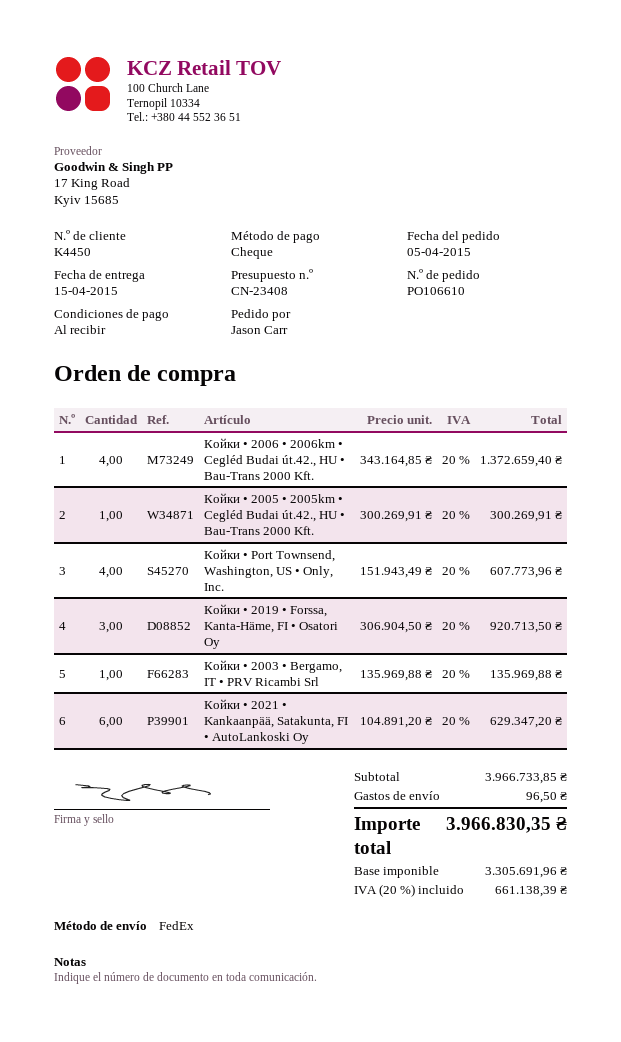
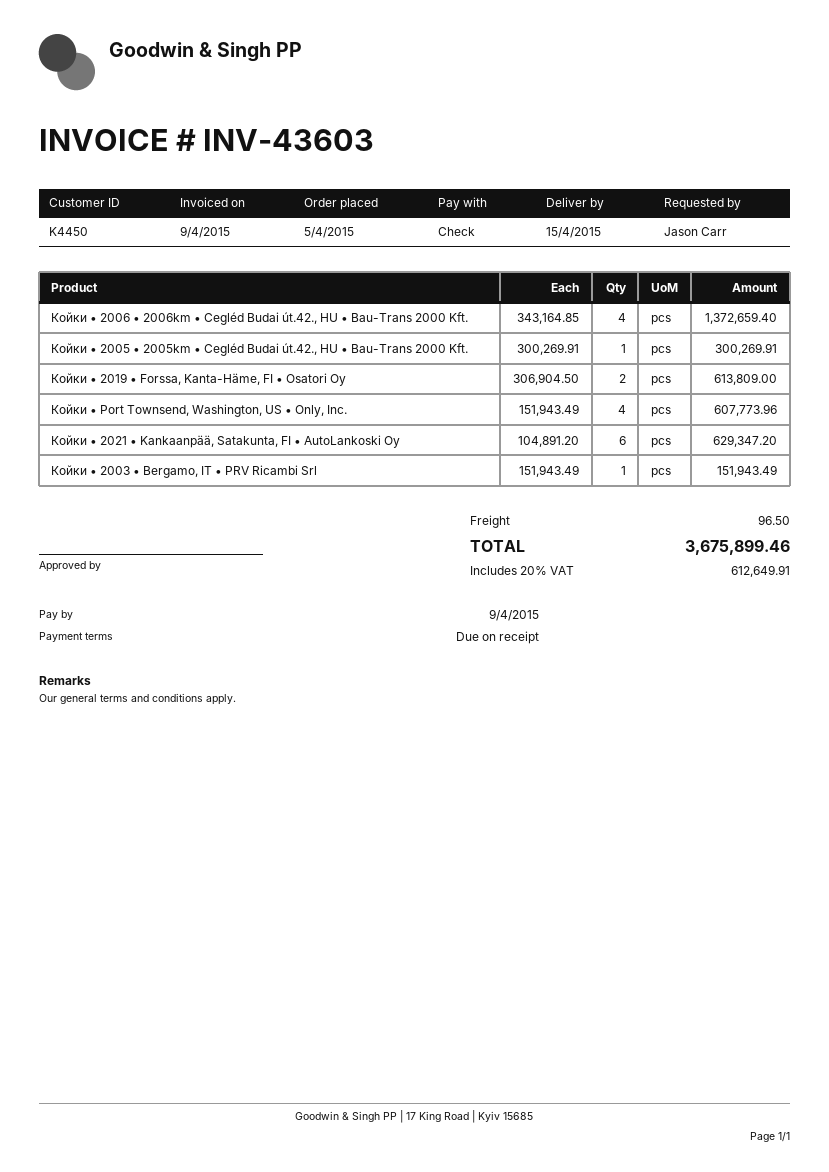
Койки • 2019 • Forssa, Kanta-Häme, FI • Osatori Oy: 3 x 306904.50 = 920713.50 -> 2 x 306904.50 = 613809.00
Койки • 2003 • Bergamo, IT • PRV Ricambi Srl: 1 x 135969.88 = 135969.88 -> 1 x 151943.49 = 151943.49
tax: 20% = 661138.39 -> 20% = 612649.91
total: 3966830.35 -> 3675899.46

